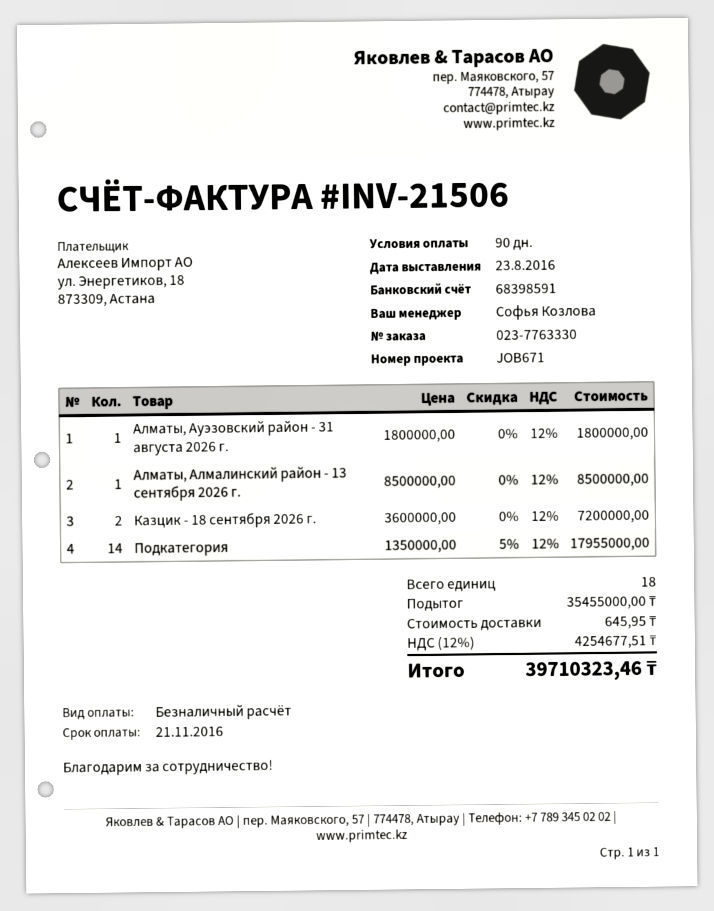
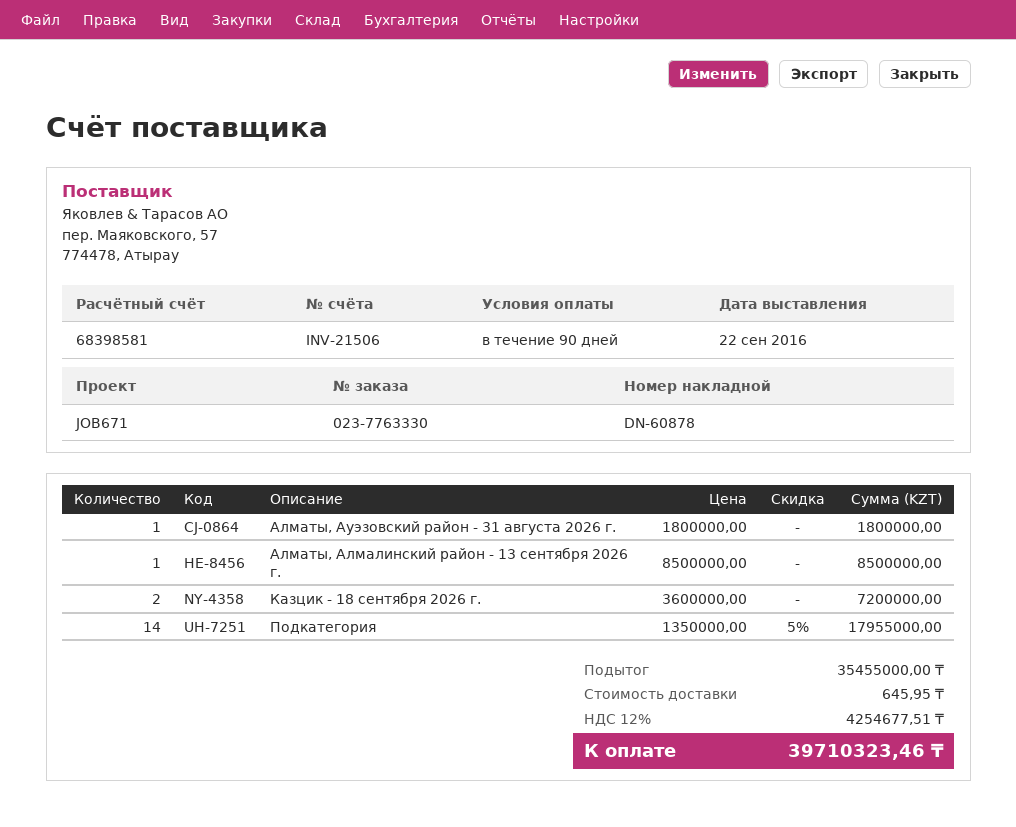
invoice date: 2016-08-23 -> 2016-09-22
bank account: 68398591 -> 68398581

